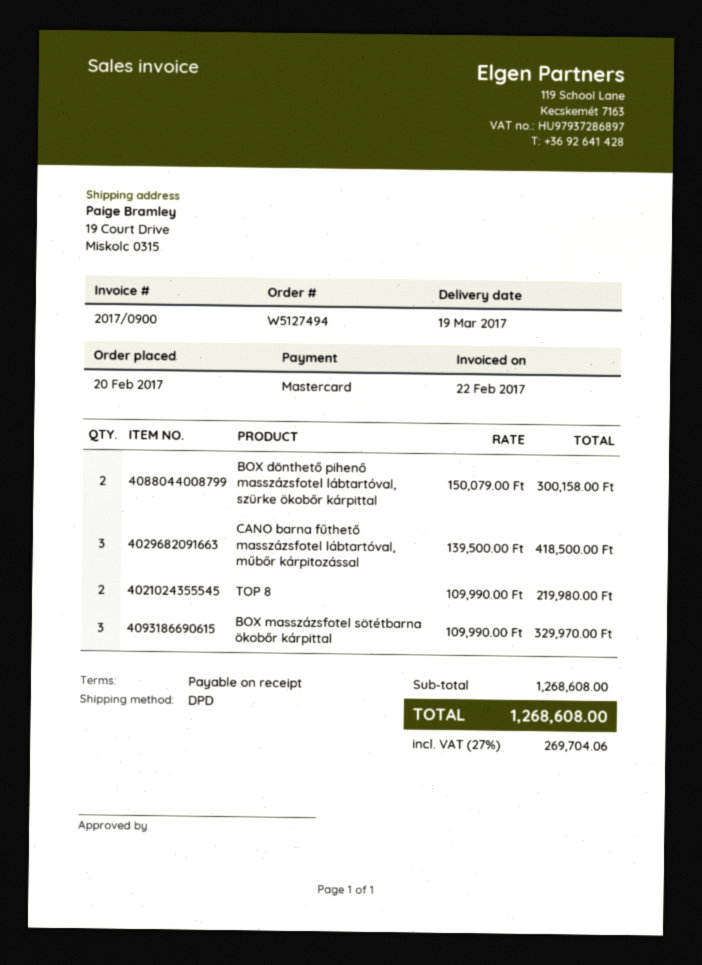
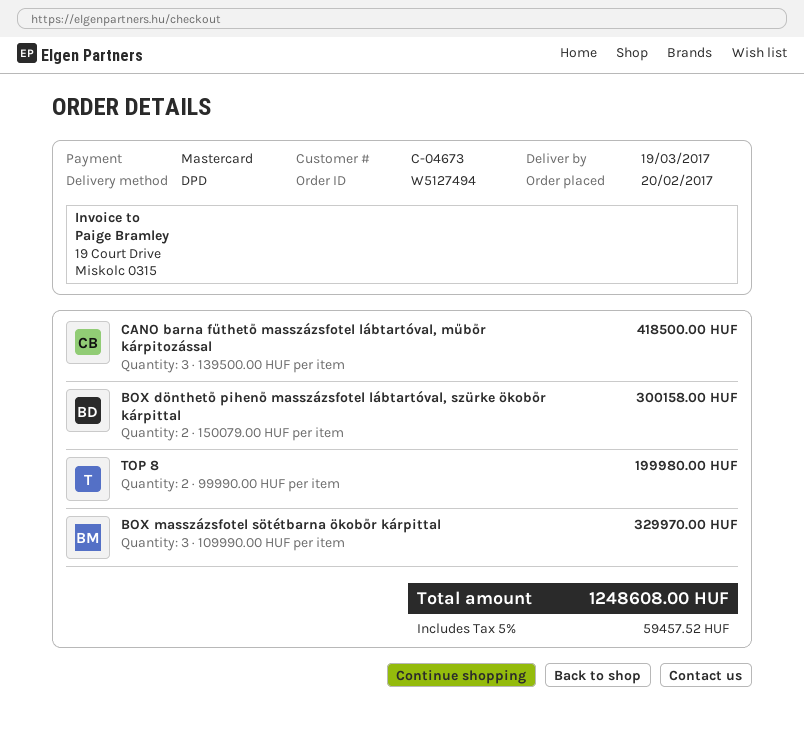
TOP 8: 2 x 109990.00 = 219980.00 -> 2 x 99990.00 = 199980.00
tax: 27% = 269704.06 -> 5% = 59457.52
total: 1268608.00 -> 1248608.00

